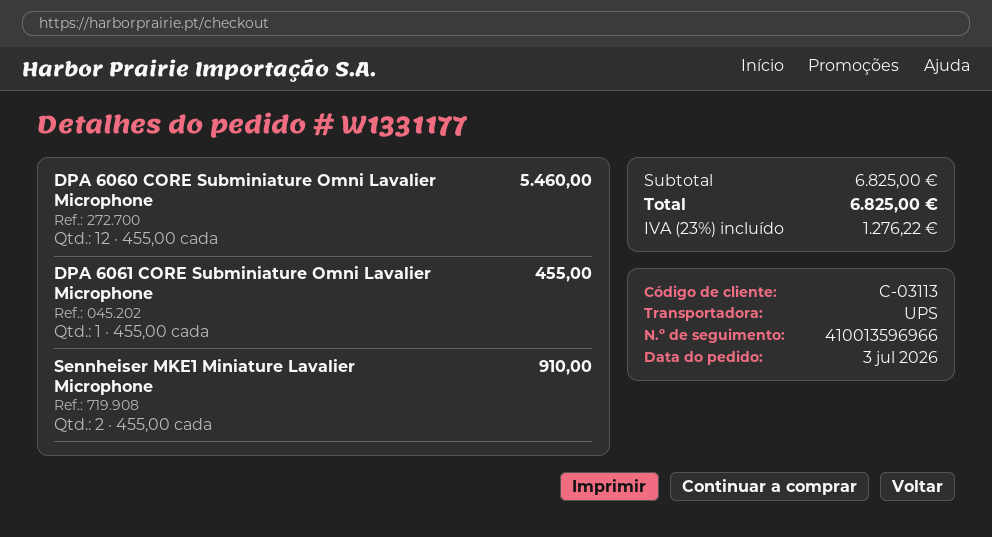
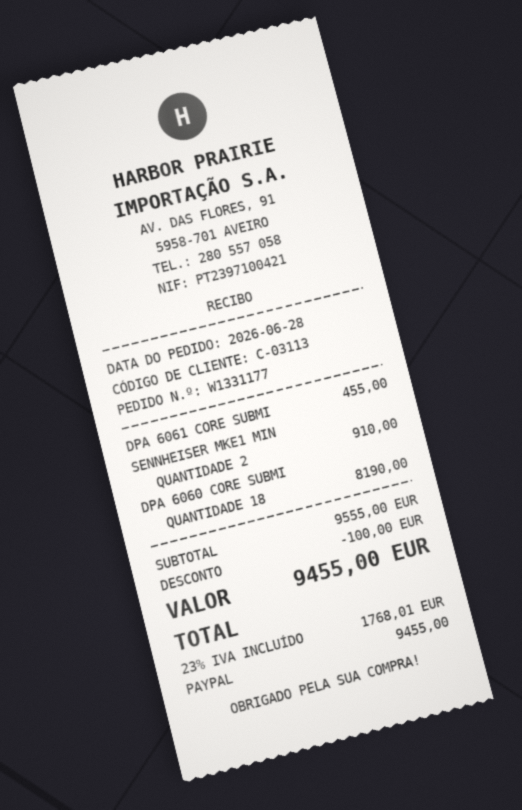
order date: 2026-07-03 -> 2026-06-28
DPA 6060 CORE Subminiature Omni Lavalier Microphone: 12 for 5460.00 -> 18 for 8190.00
subtotal: 6825.00 -> 9555.00
discount: none -> 100.00
tax: 23% = 1276.22 -> 23% = 1768.01
total: 6825.00 -> 9455.00

